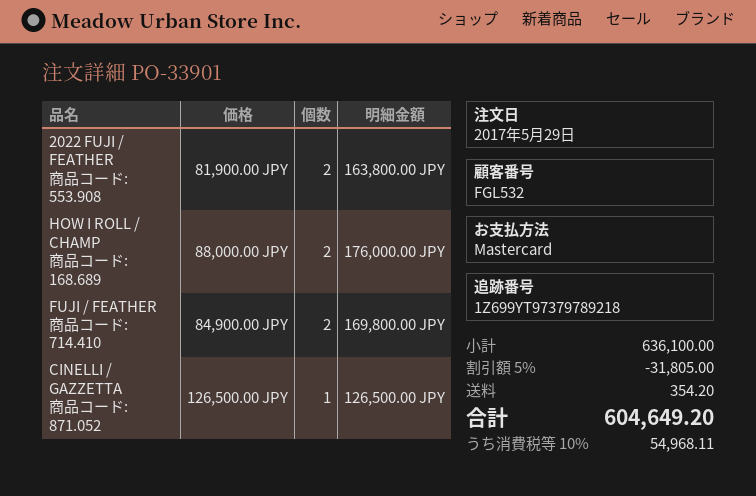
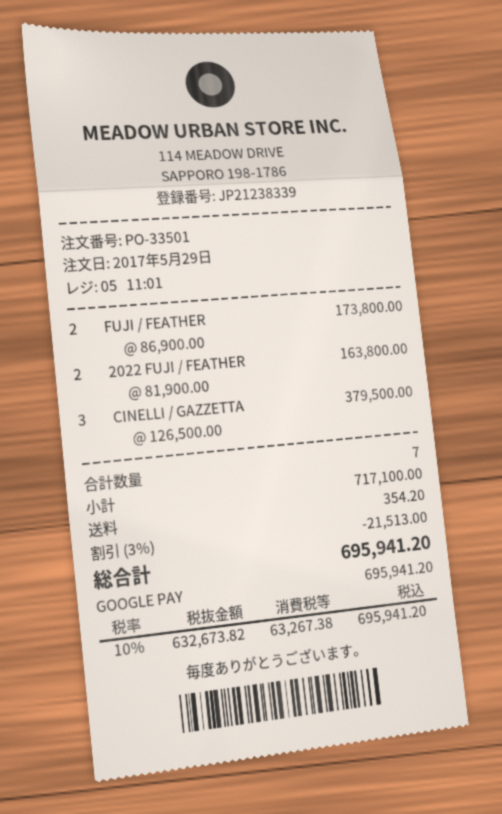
order number: PO-33901 -> PO-33501
payment method: Mastercard -> Google Pay
HOW I ROLL / CHAMP: 2 x 88000.00 = 176000.00 -> none
FUJI / FEATHER: 2 x 84900.00 = 169800.00 -> 2 x 86900.00 = 173800.00
CINELLI / GAZZETTA: 1 x 126500.00 = 126500.00 -> 3 x 126500.00 = 379500.00
subtotal: 636100.00 -> 717100.00
discount: 5% = 31805.00 -> 3% = 21513.00
tax: 10% = 54968.11 -> 10% = 63267.38
total: 604649.20 -> 695941.20

